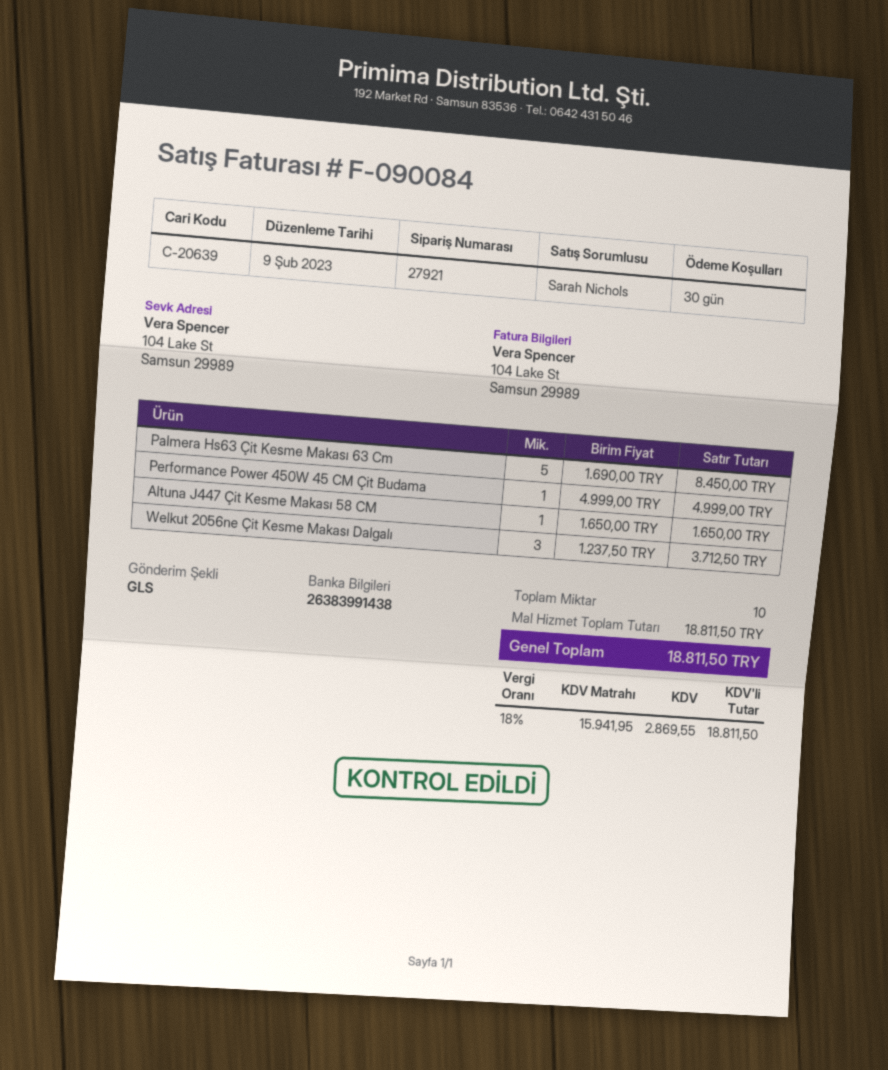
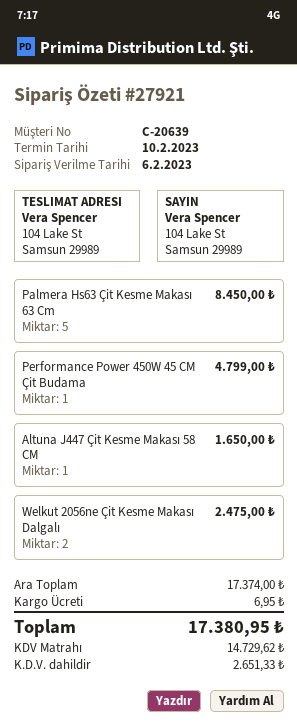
Performance Power 450W 45 CM Çit Budama: 1 for 4999.00 -> 1 for 4799.00
Welkut 2056ne Çit Kesme Makası Dalgalı: 3 for 3712.50 -> 2 for 2475.00
subtotal: 18811.50 -> 17374.00
shipping: none -> 6.95
net: 15941.95 -> 14729.62
tax: 2869.55 -> 2651.33
total: 18811.50 -> 17380.95

